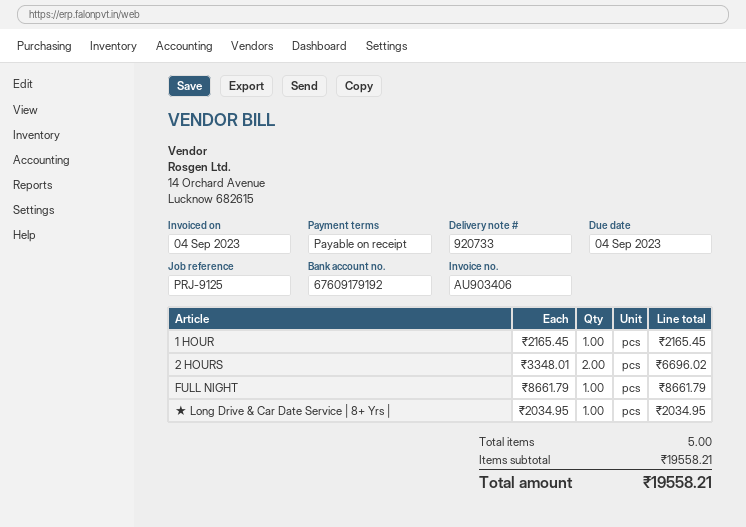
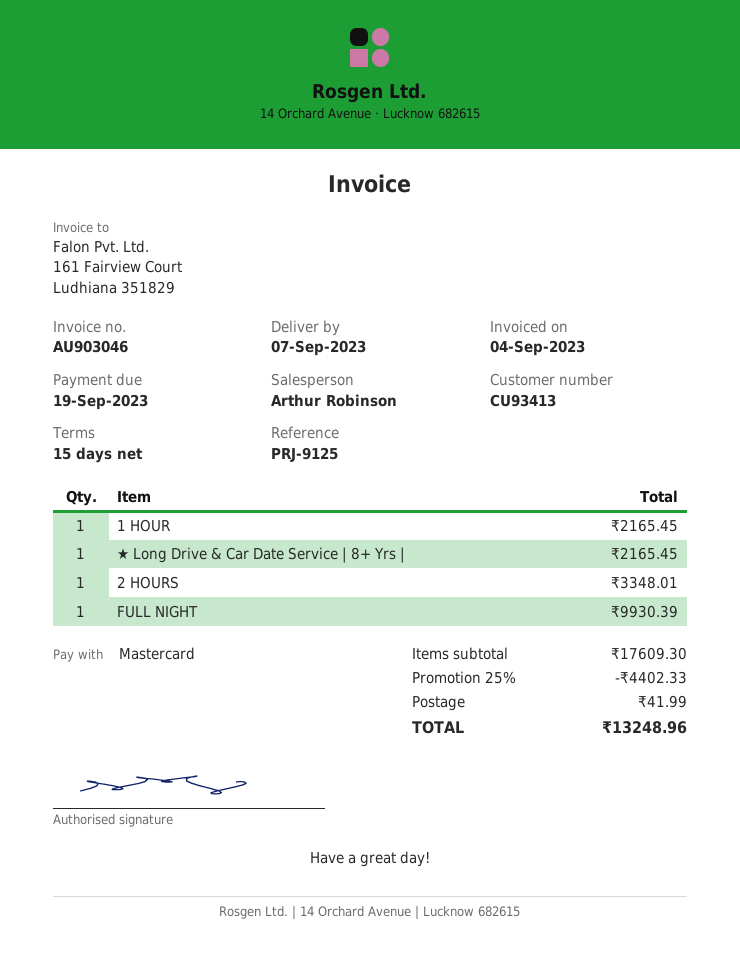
invoice number: AU903406 -> AU903046
payment terms: on receipt -> 15 days
due date: 2023-09-04 -> 2023-09-19
2 HOURS: 2 for 6696.02 -> 1 for 3348.01
FULL NIGHT: 1 for 8661.79 -> 1 for 9930.39
★ Long Drive & Car Date Service | 8+ Yrs |: 1 for 2034.95 -> 1 for 2165.45
subtotal: 19558.21 -> 17609.30
discount: none -> 25% = 4402.33
shipping: none -> 41.99
total: 19558.21 -> 13248.96

